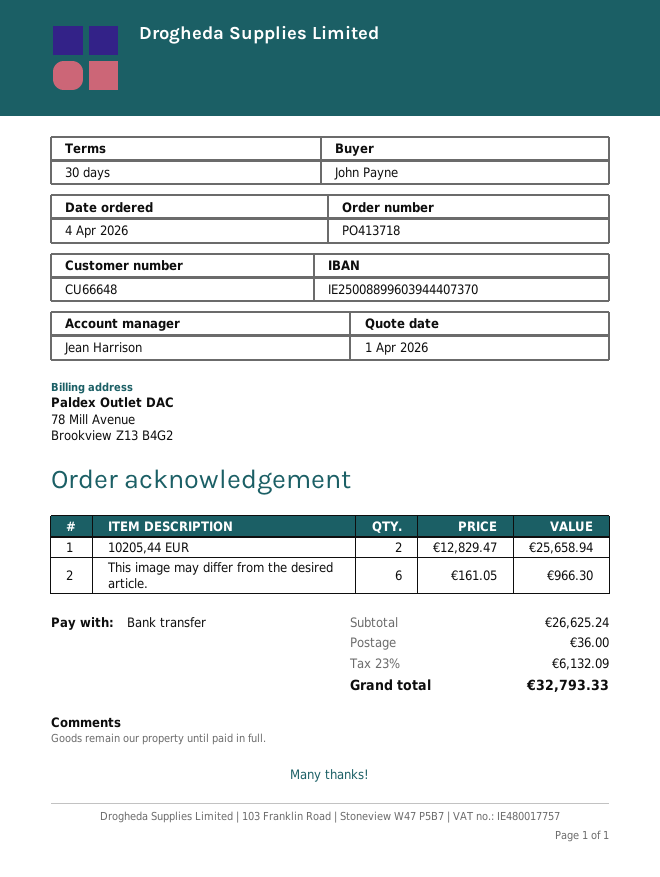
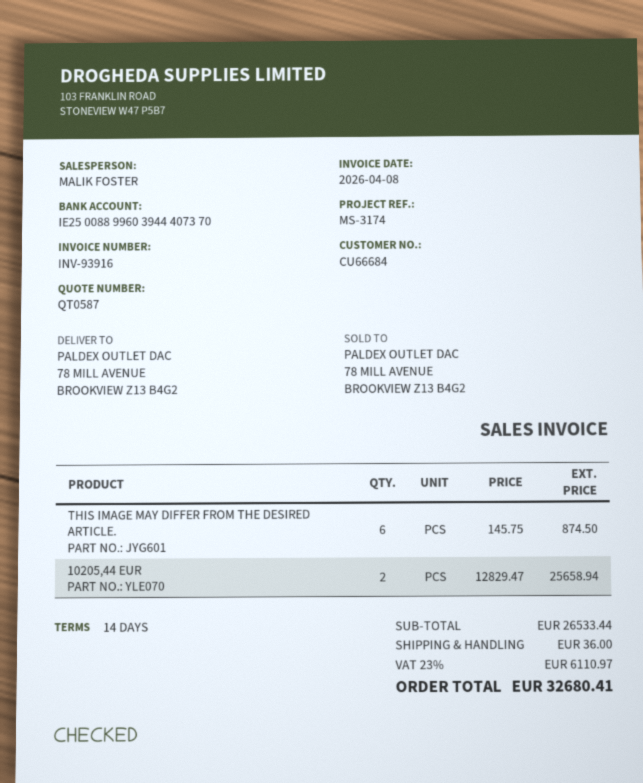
payment terms: 30 days -> 14 days
customer number: CU66648 -> CU66684
sales rep: Jean Harrison -> MALIK FOSTER
This image may differ from the desired article.: 6 x 161.05 = 966.30 -> 6 x 145.75 = 874.50
subtotal: 26625.24 -> 26533.44
tax: 23% = 6132.09 -> 23% = 6110.97
total: 32793.33 -> 32680.41

